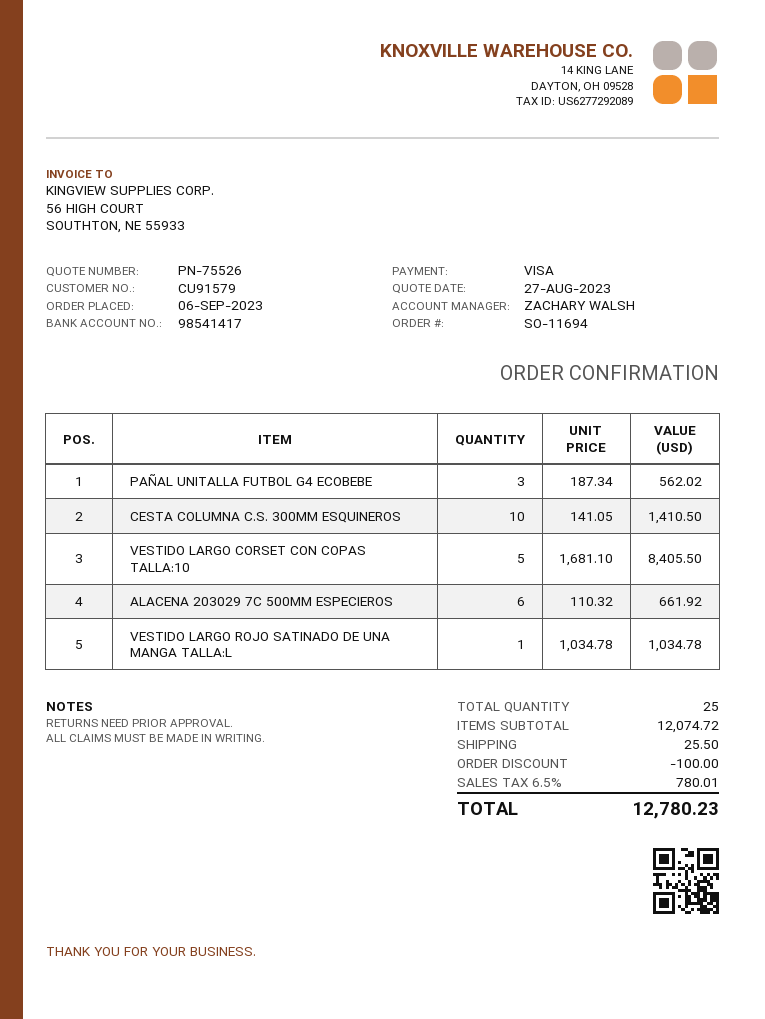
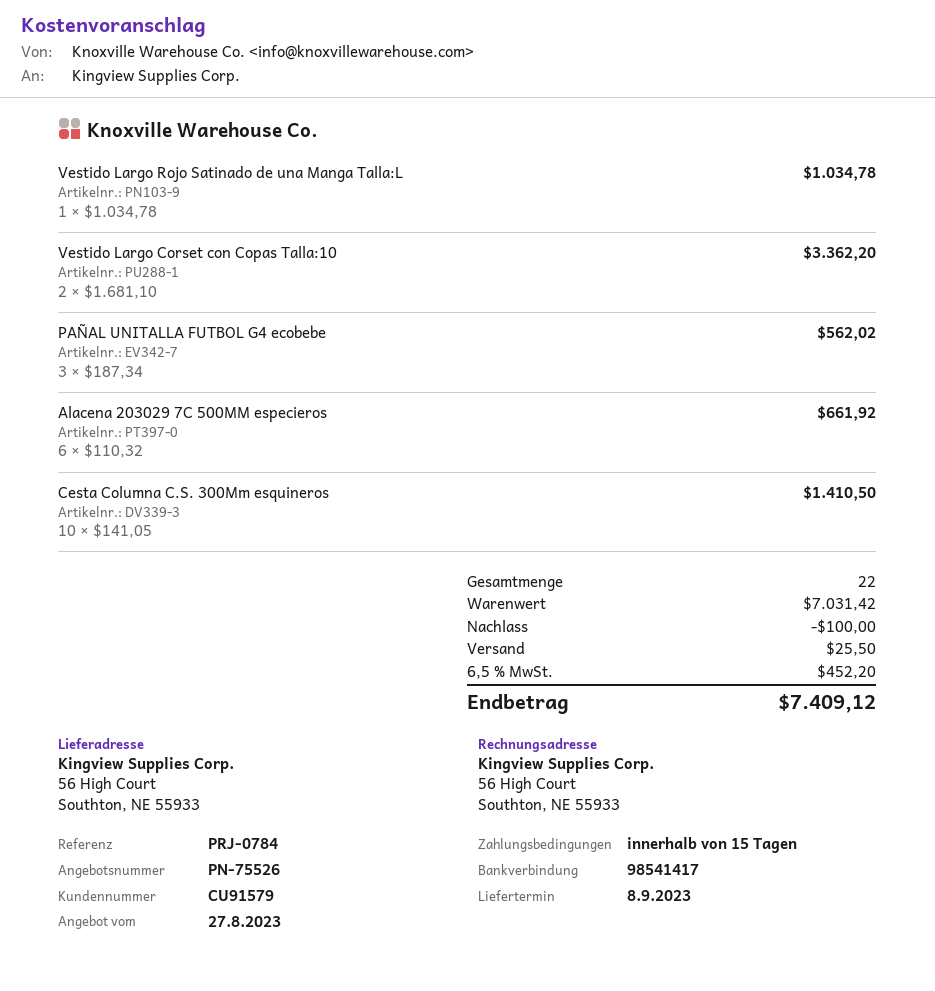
VESTIDO LARGO CORSET CON COPAS TALLA:10: 5 x 1681.10 = 8405.50 -> 2 x 1681.10 = 3362.20
total quantity: 25 -> 22
subtotal: 12074.72 -> 7031.42
tax: 6.5% = 780.01 -> 6.5% = 452.20
total: 12780.23 -> 7409.12

